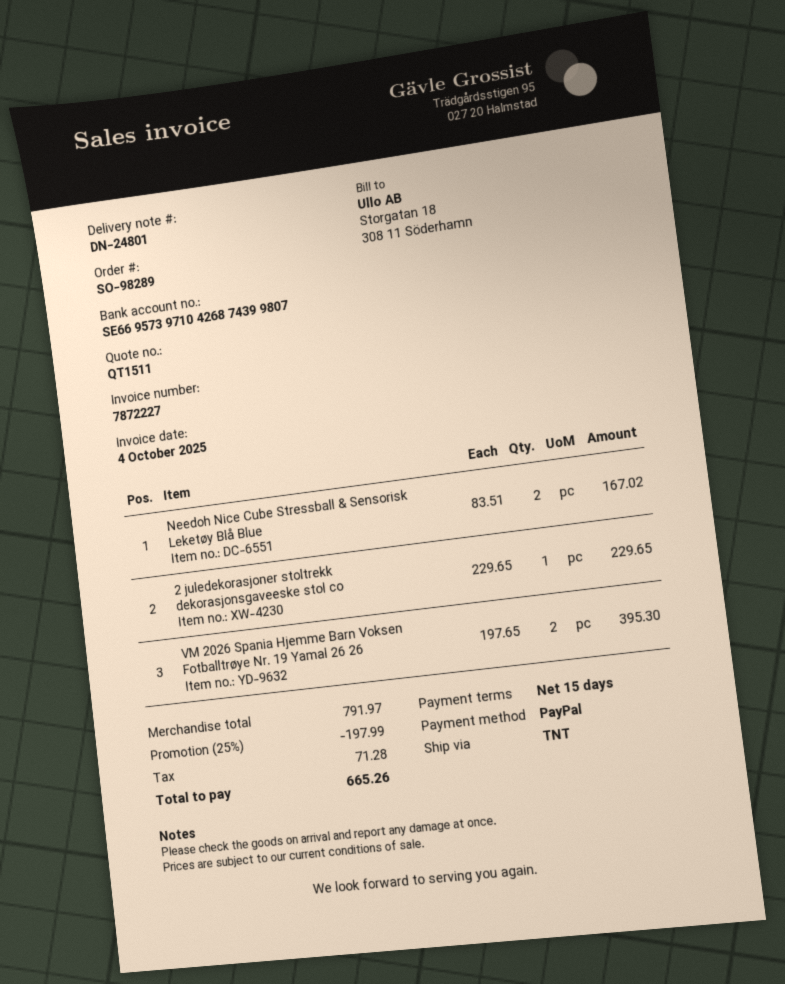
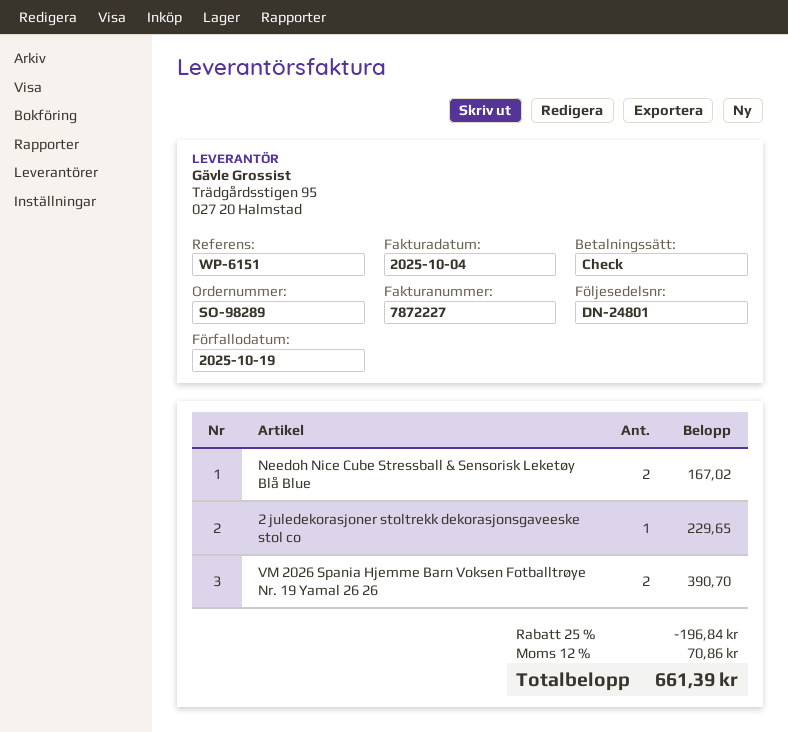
payment method: PayPal -> cheque
VM 2026 Spania Hjemme Barn Voksen Fotballtrøye Nr. 19 Yamal 26 26: 2 for 395.30 -> 2 for 390.70
discount: 25% = 197.99 -> 25% = 196.84
tax: 71.28 -> 70.86
total: 665.26 -> 661.39

